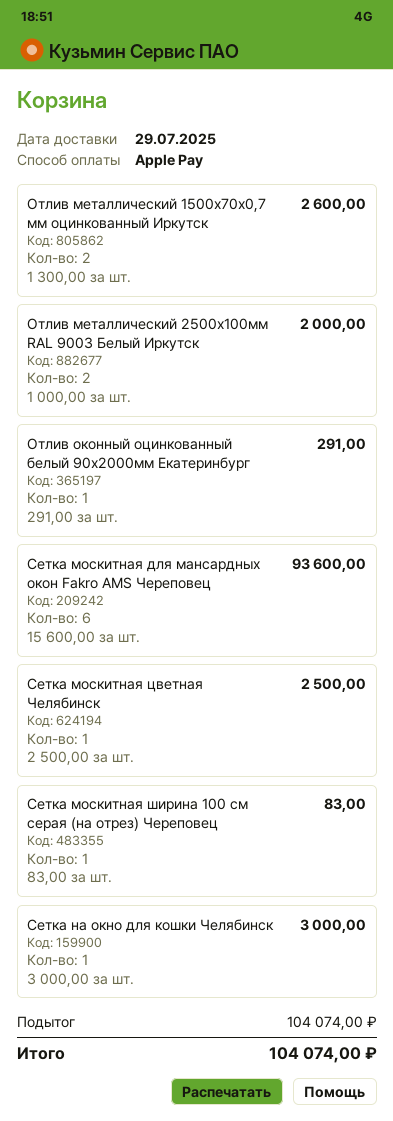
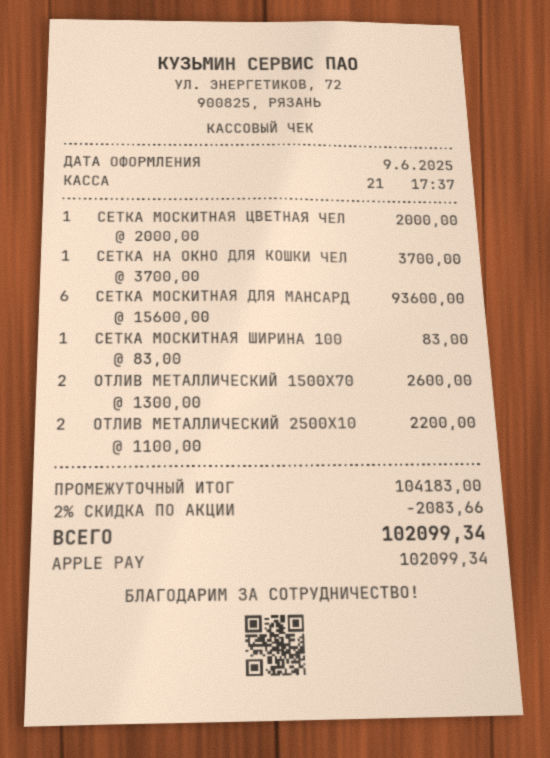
Отлив металлический 2500х100мм RAL 9003 Белый Иркутск: 2 x 1000.00 = 2000.00 -> 2 x 1100.00 = 2200.00
Отлив оконный оцинкованный белый 90х2000мм Екатеринбург: 1 x 291.00 = 291.00 -> none
Сетка москитная цветная Челябинск: 1 x 2500.00 = 2500.00 -> 1 x 2000.00 = 2000.00
Сетка на окно для кошки Челябинск: 1 x 3000.00 = 3000.00 -> 1 x 3700.00 = 3700.00
subtotal: 104074.00 -> 104183.00
discount: none -> 2% = 2083.66
total: 104074.00 -> 102099.34

